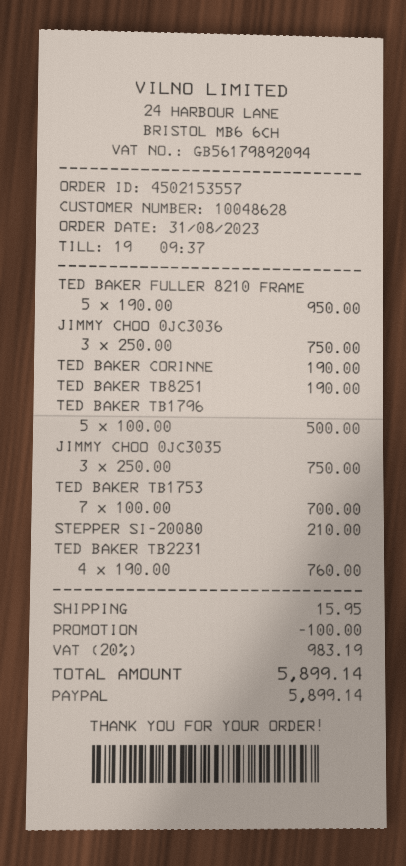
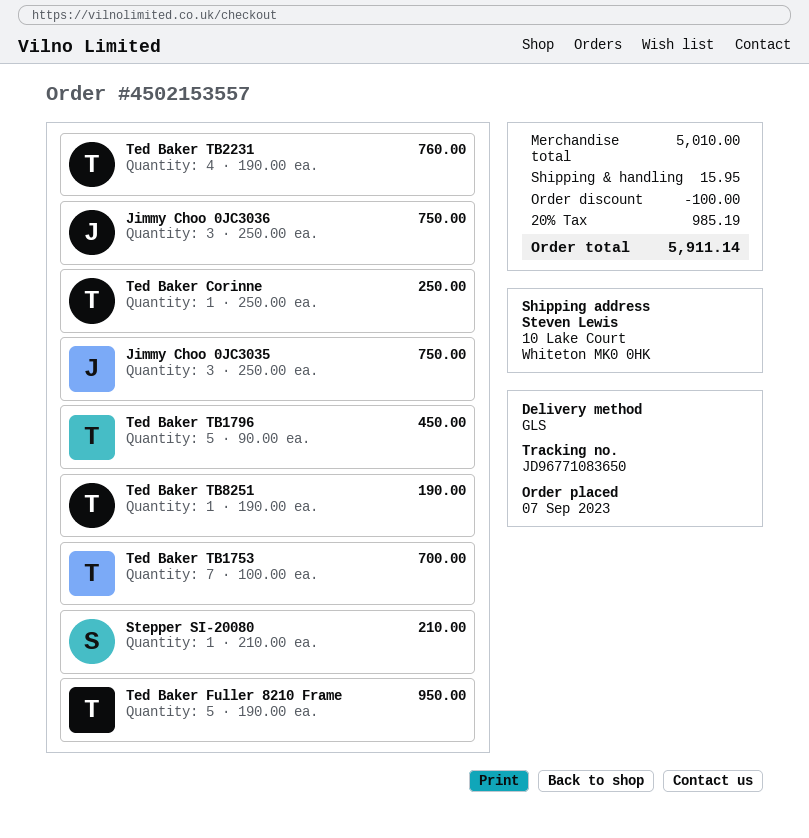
order date: 2023-08-31 -> 2023-09-07
TED BAKER CORINNE: 1 x 190.00 = 190.00 -> 1 x 250.00 = 250.00
TED BAKER TB1796: 5 x 100.00 = 500.00 -> 5 x 90.00 = 450.00
tax: 20% = 983.19 -> 20% = 985.19
total: 5899.14 -> 5911.14

